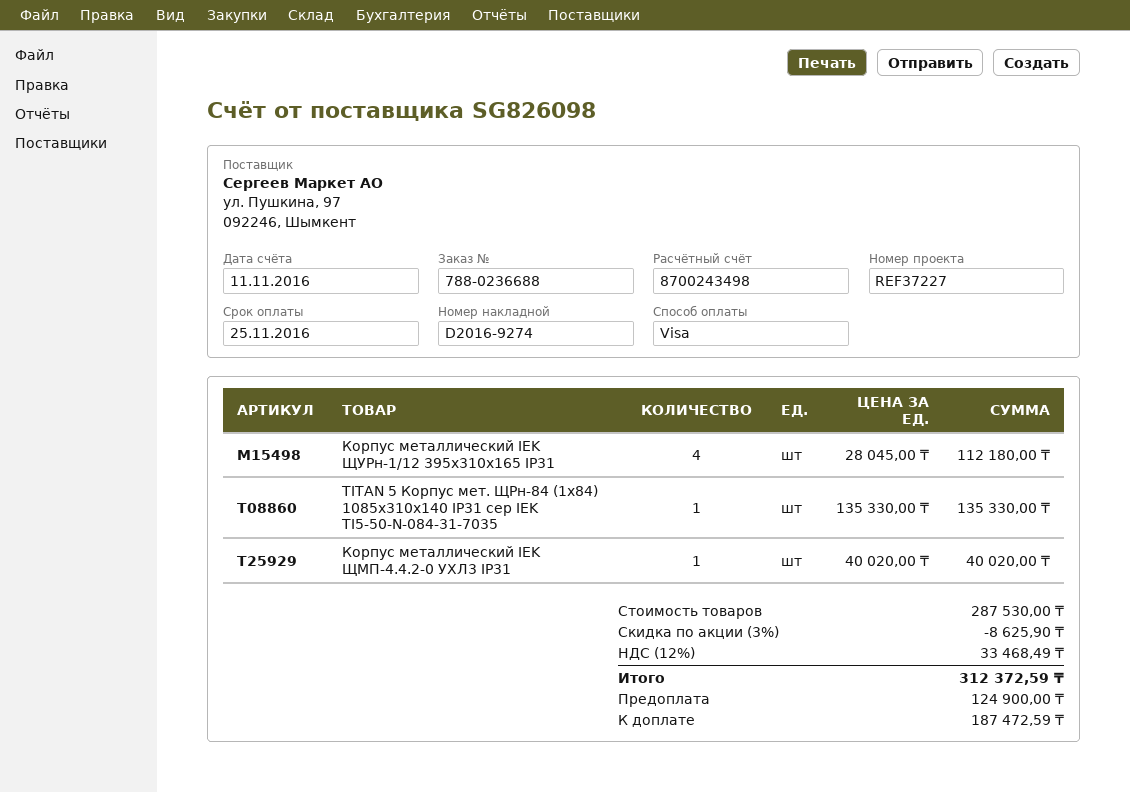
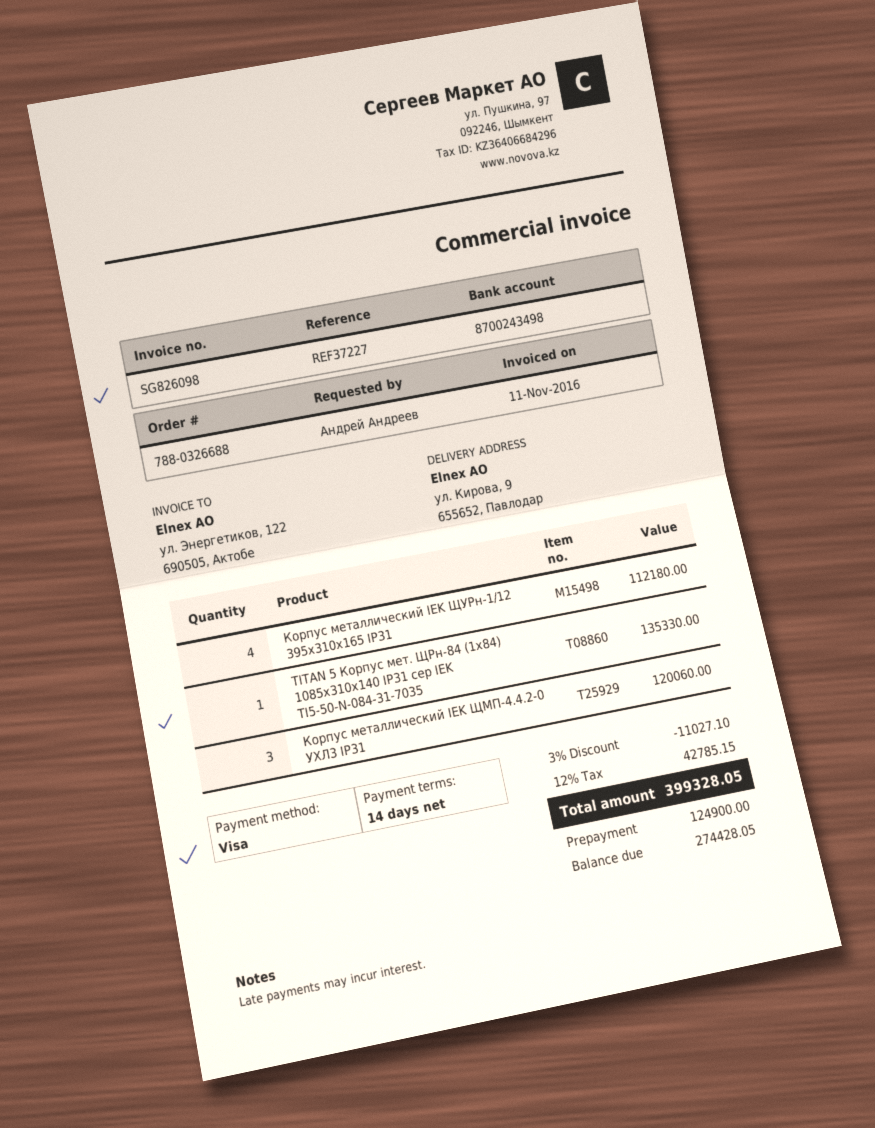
order number: 788-0236688 -> 788-0326688
Корпус металлический IEK ЩМП-4.4.2-0 УХЛ3 IP31: 1 for 40020.00 -> 3 for 120060.00
discount: 3% = 8625.90 -> 3% = 11027.10
tax: 12% = 33468.49 -> 12% = 42785.15
total: 312372.59 -> 399328.05
balance: 187472.59 -> 274428.05

